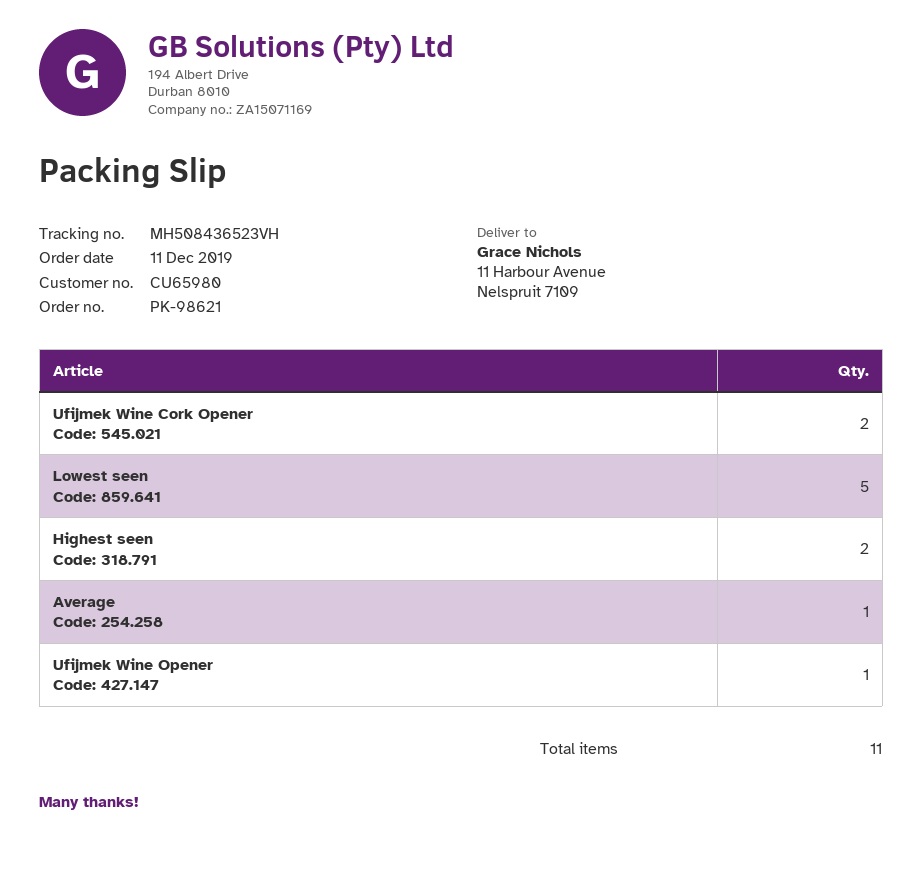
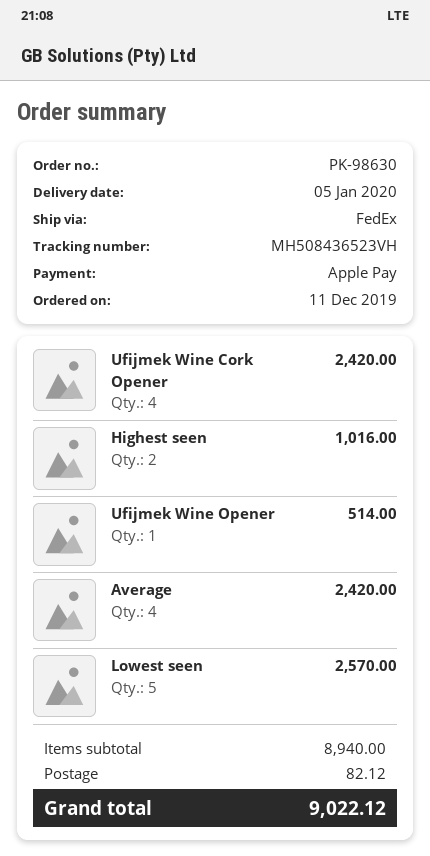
order number: PK-98621 -> PK-98630
Ufijmek Wine Cork Opener: 2 -> 4
Average: 1 -> 4

